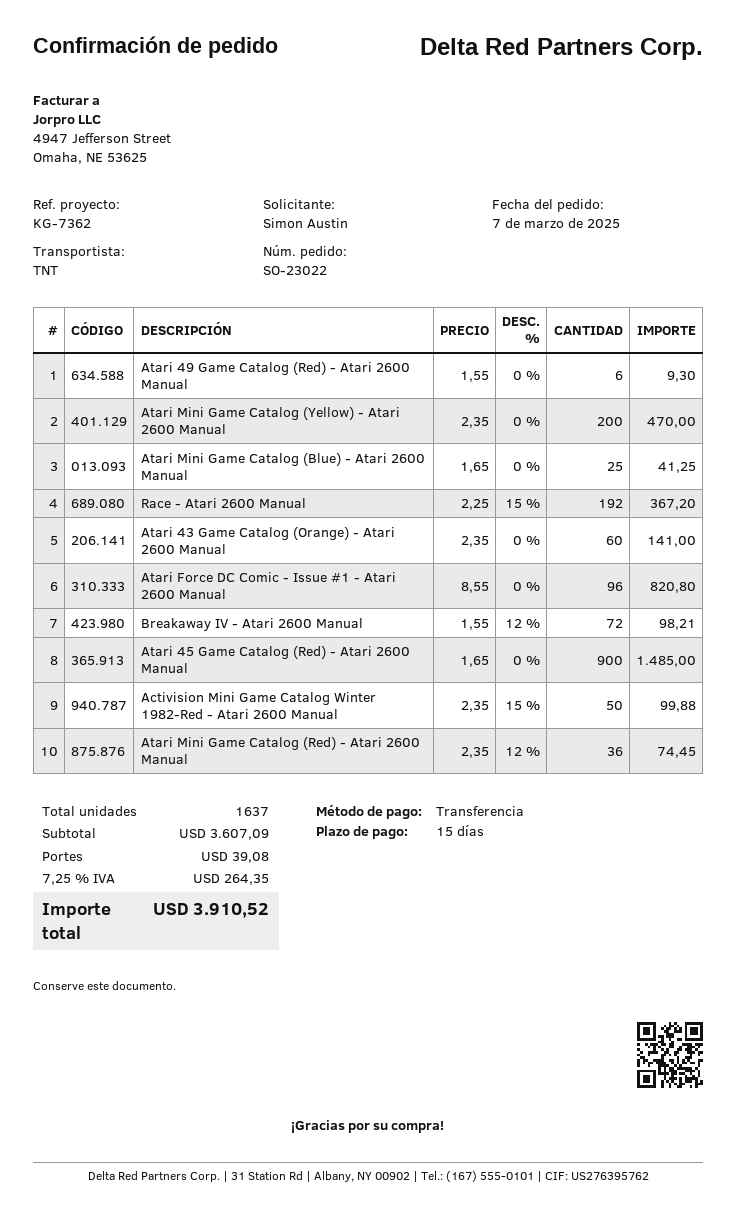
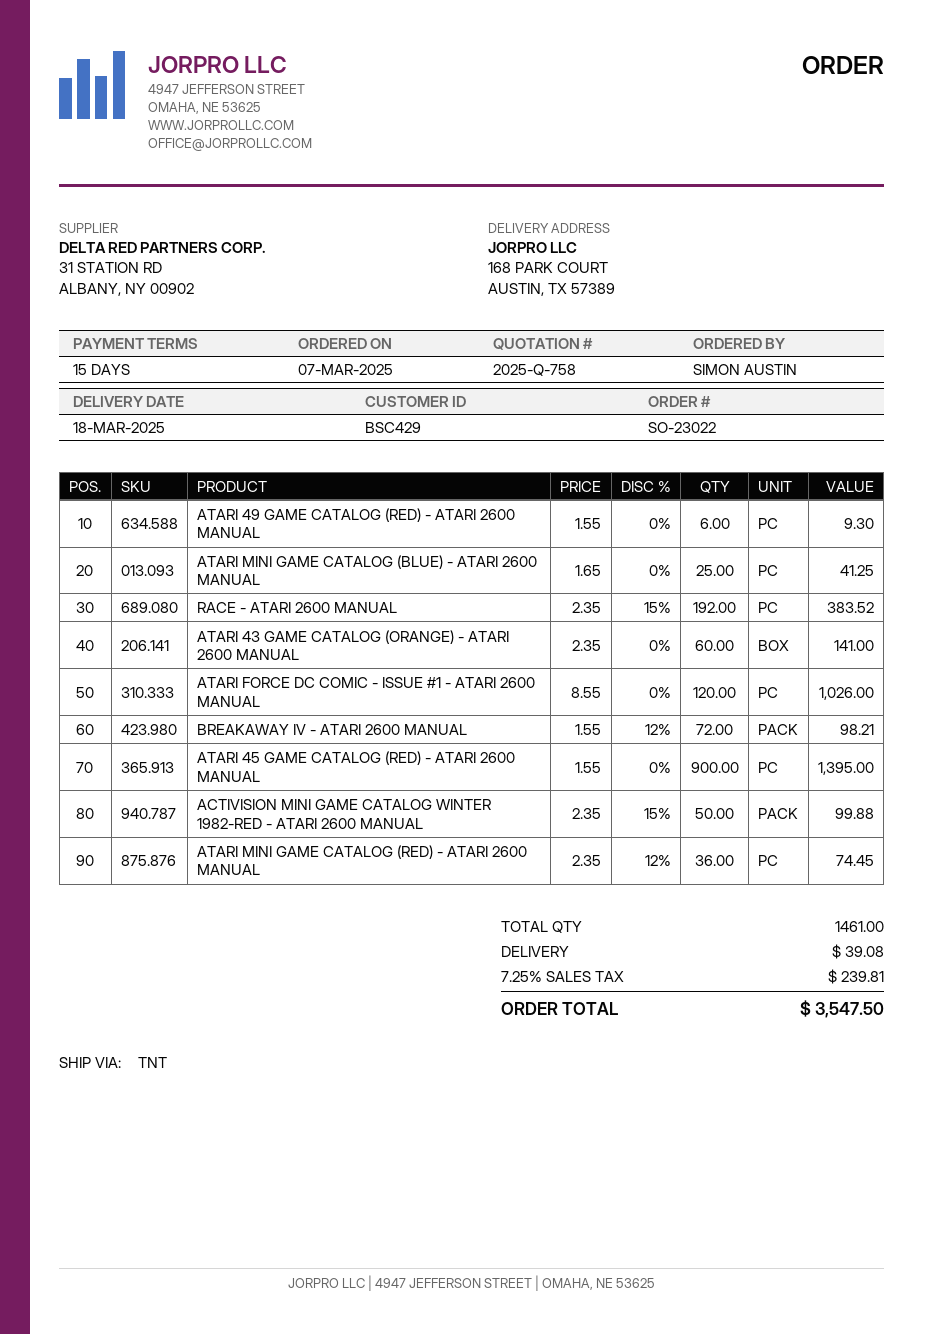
Atari Mini Game Catalog (Yellow) - Atari 2600 Manual: 200 x 2.35 = 470.00 -> none
Race - Atari 2600 Manual: 192 x 2.25 - 15% = 367.20 -> 192 x 2.35 - 15% = 383.52
Atari Force DC Comic - Issue #1 - Atari 2600 Manual: 96 x 8.55 = 820.80 -> 120 x 8.55 = 1026.00
Atari 45 Game Catalog (Red) - Atari 2600 Manual: 900 x 1.65 = 1485.00 -> 900 x 1.55 = 1395.00
total quantity: 1637 -> 1461
tax: 7.25% = 264.35 -> 7.25% = 239.81
total: 3910.52 -> 3547.50

